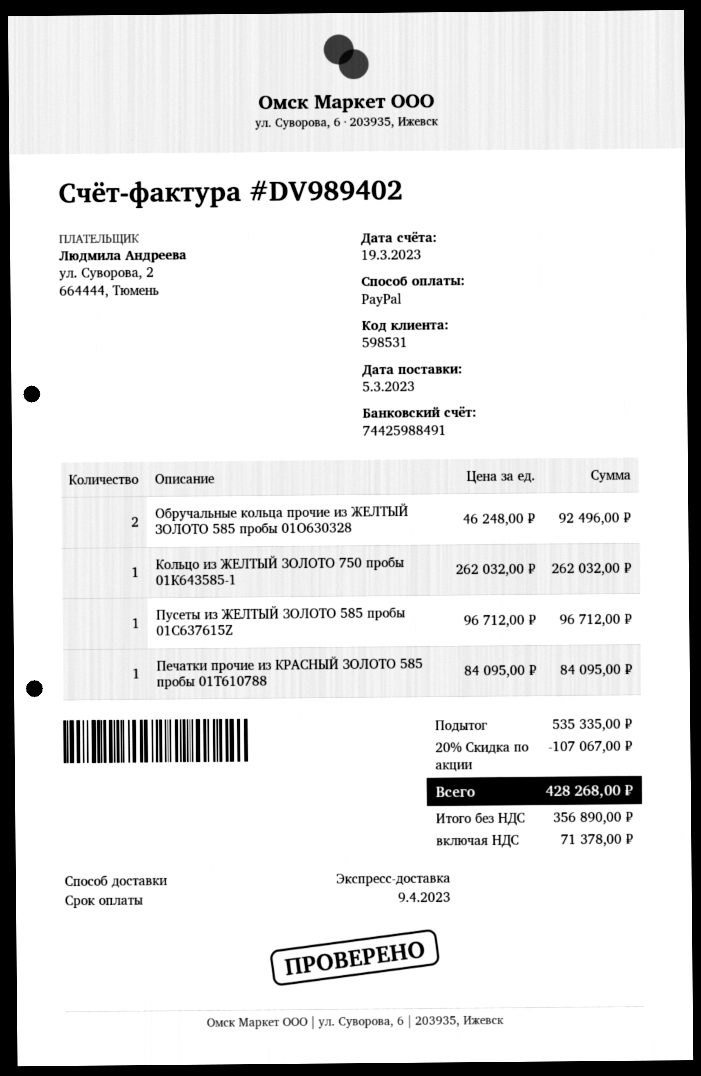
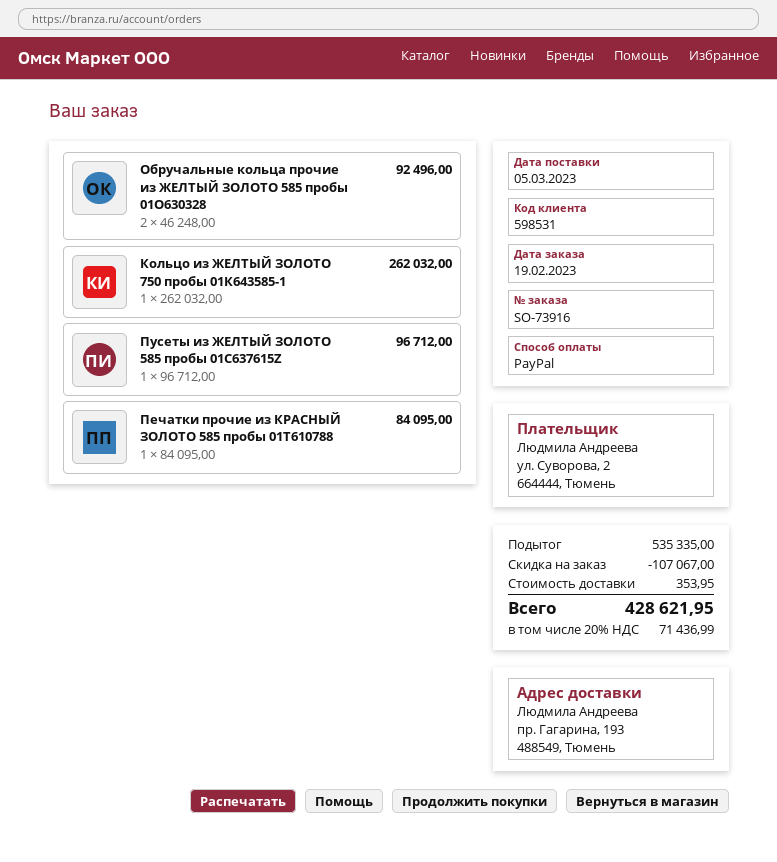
shipping: none -> 353.95
tax: 71378.00 -> 71436.99
total: 428268.00 -> 428621.95

